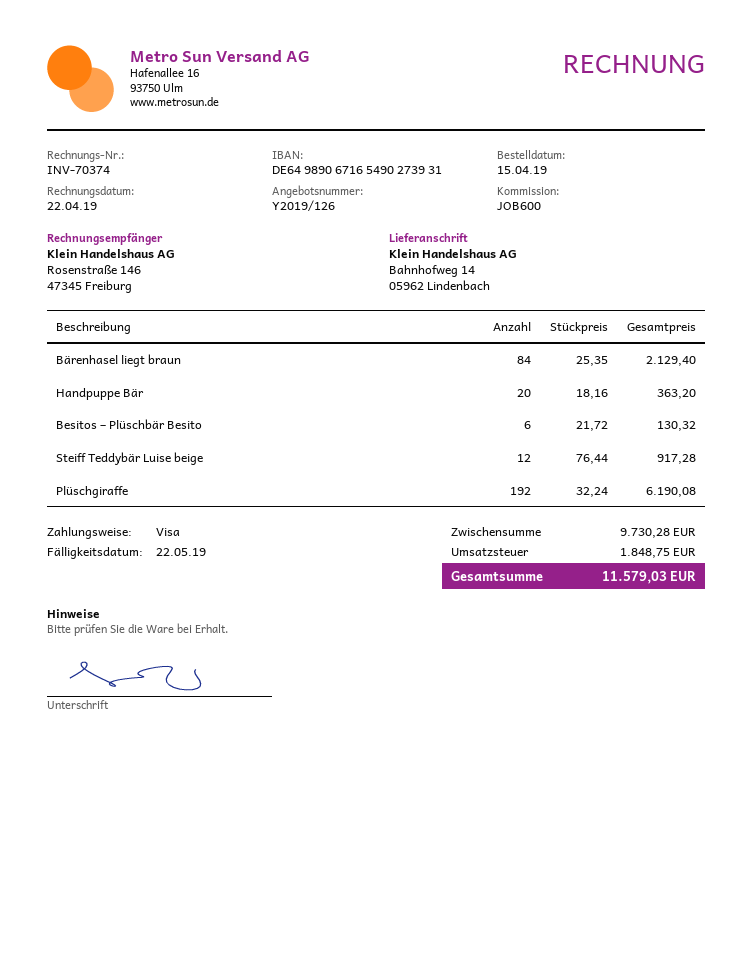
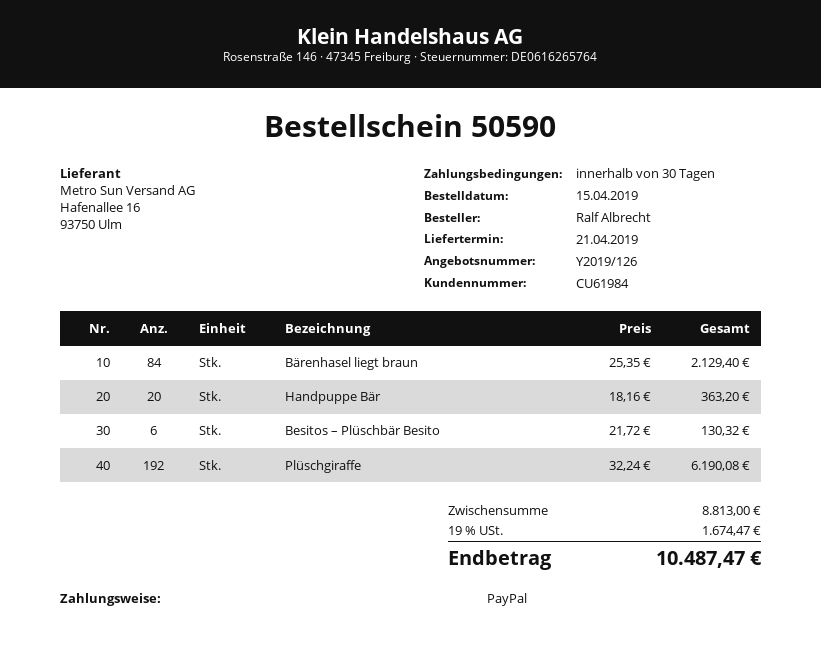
payment method: Visa -> PayPal
Steiff Teddybär Luise beige: 12 x 76.44 = 917.28 -> none
subtotal: 9730.28 -> 8813.00
tax: 1848.75 -> 1674.47
total: 11579.03 -> 10487.47

